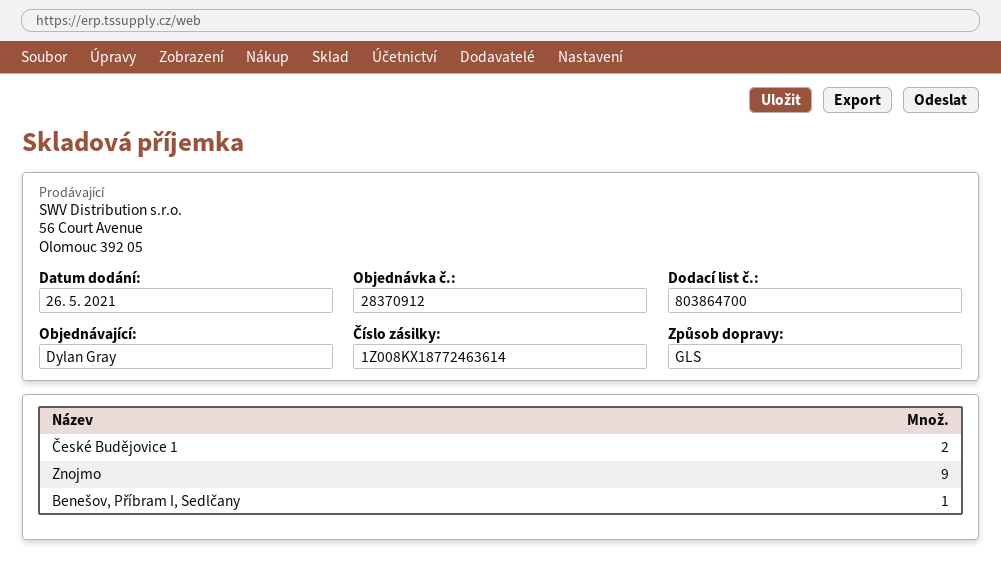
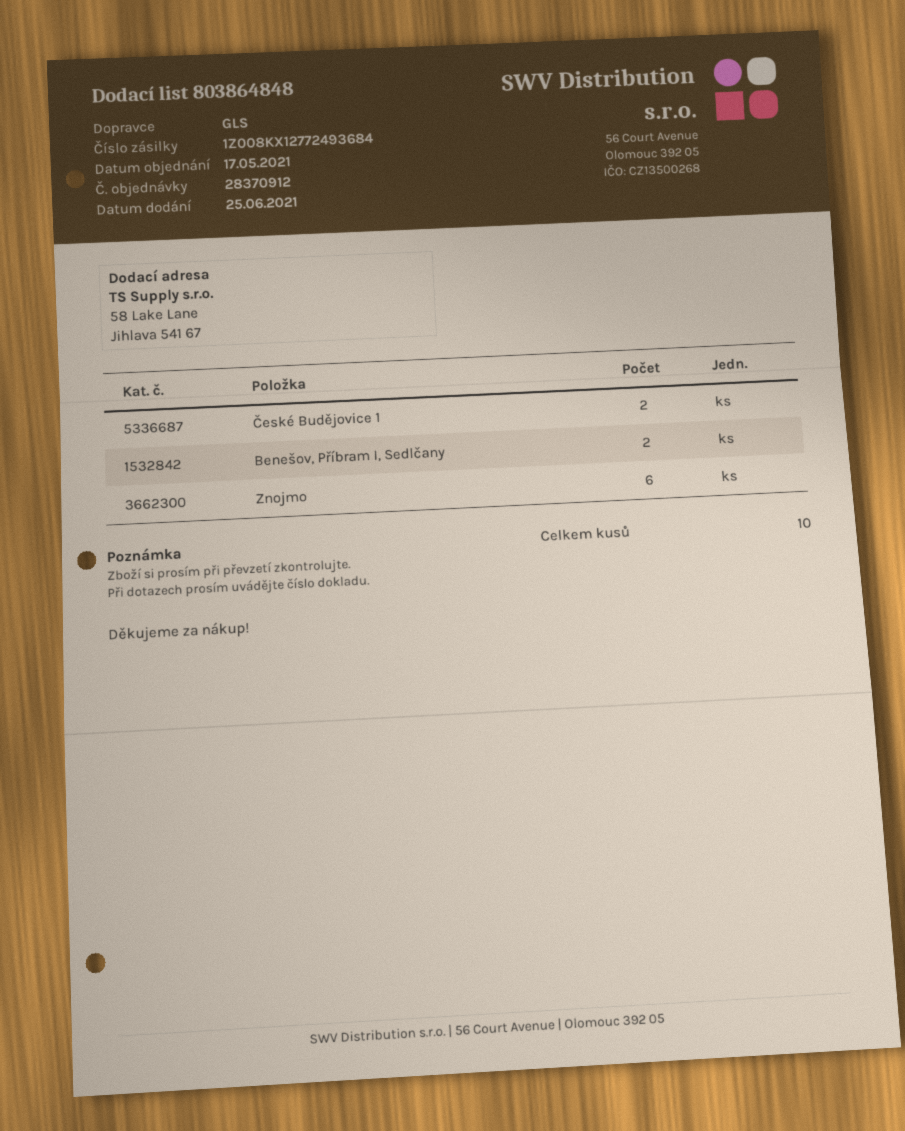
delivery note number: 803864700 -> 803864848
delivery date: 2021-05-26 -> 2021-06-25
tracking number: 1Z008KX18772463614 -> 1Z008KX12772493684
Znojmo: 9 -> 6
Benešov, Příbram I, Sedlčany: 1 -> 2

